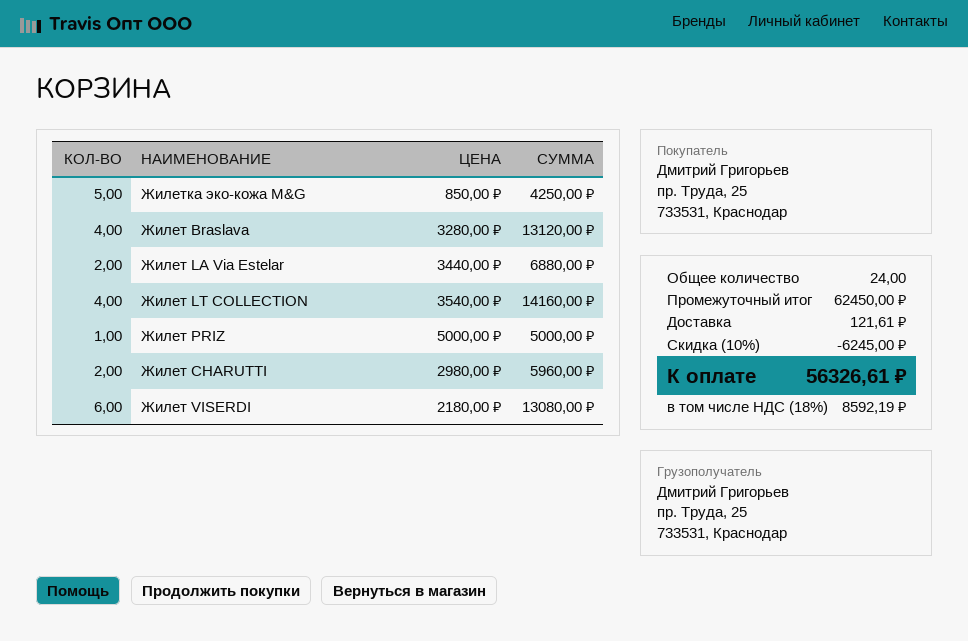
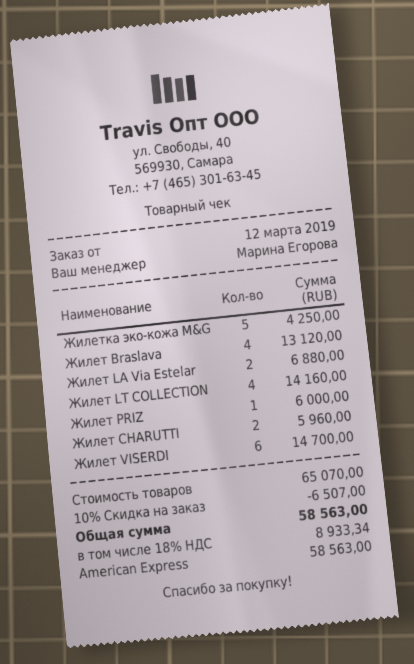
Жилет PRIZ: 1 for 5000.00 -> 1 for 6000.00
Жилет VISERDI: 6 for 13080.00 -> 6 for 14700.00
subtotal: 62450.00 -> 65070.00
discount: 10% = 6245.00 -> 10% = 6507.00
shipping: 121.61 -> none
tax: 18% = 8592.19 -> 18% = 8933.34
total: 56326.61 -> 58563.00

